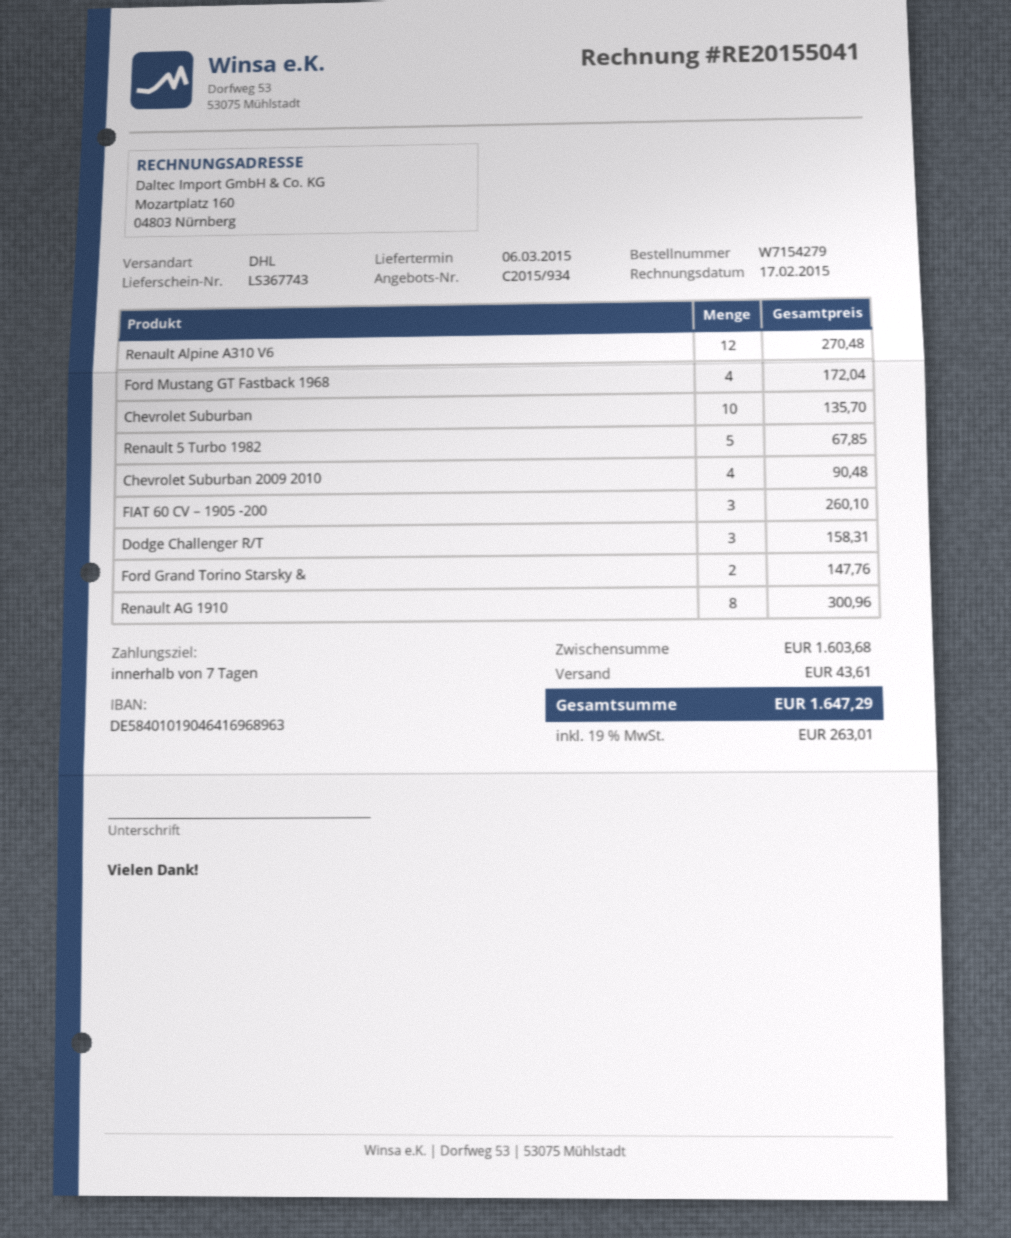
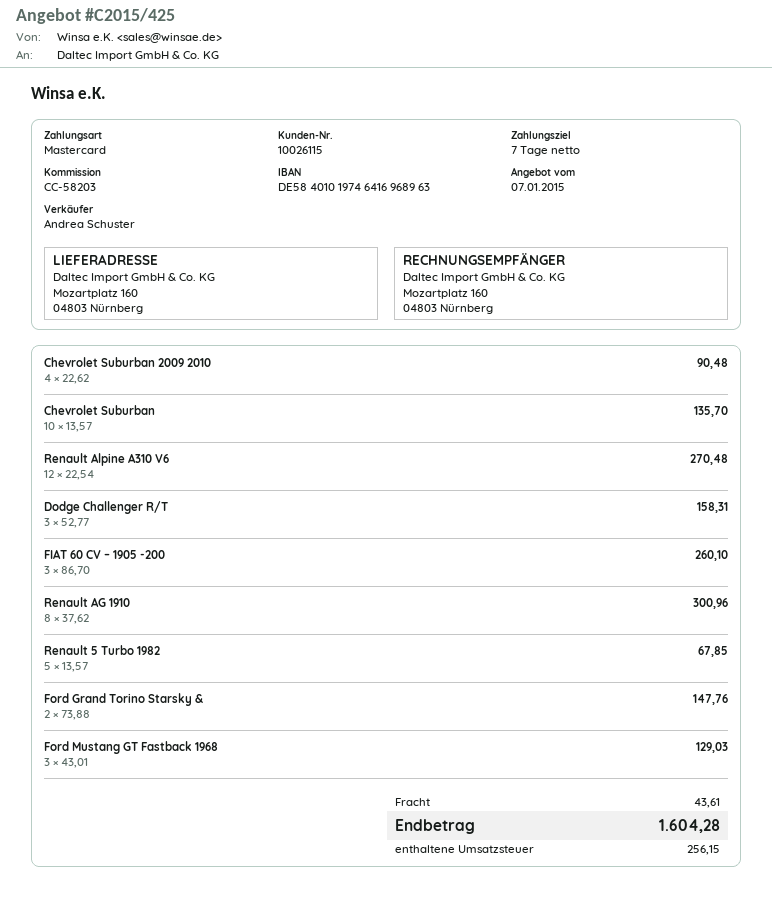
quote number: C2015/934 -> C2015/425
bank account: DE58401019046416968963 -> DE58401019746416968963
Ford Mustang GT Fastback 1968: 4 for 172.04 -> 3 for 129.03
tax: 263.01 -> 256.15
total: 1647.29 -> 1604.28

